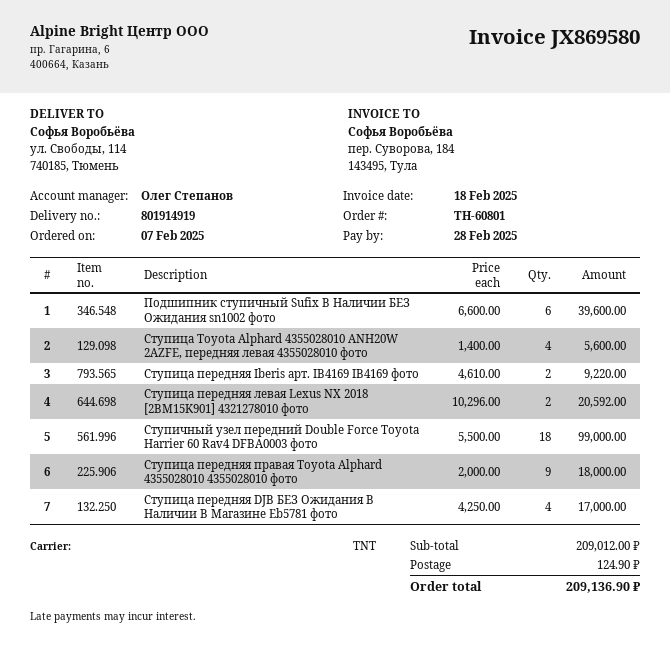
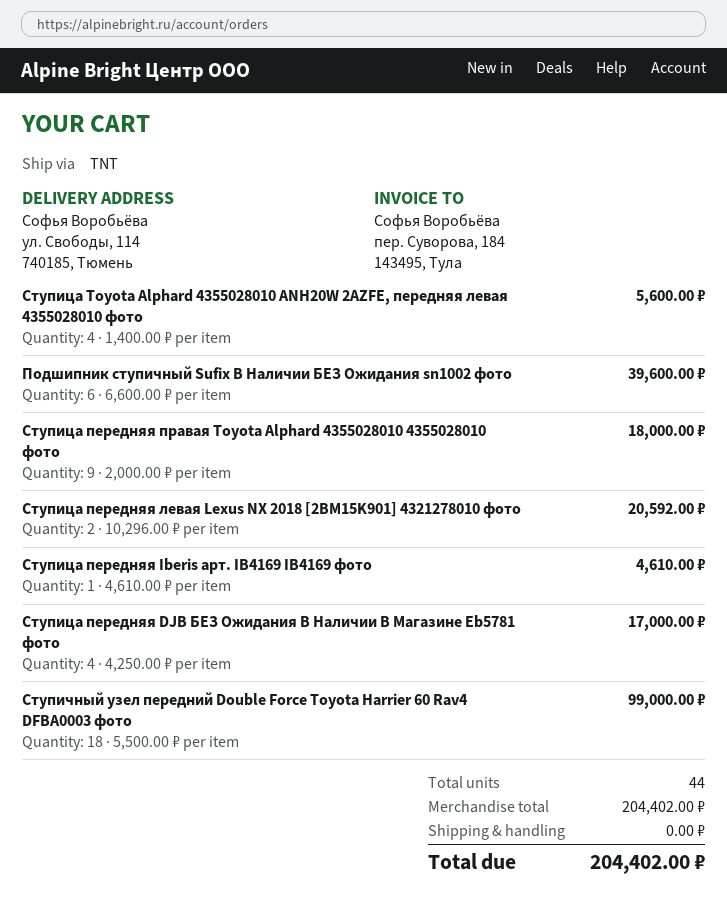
Ступица передняя Iberis арт. IB4169 IB4169 фото: 2 x 4610.00 = 9220.00 -> 1 x 4610.00 = 4610.00
subtotal: 209012.00 -> 204402.00
shipping: 124.90 -> 0.00
total: 209136.90 -> 204402.00

